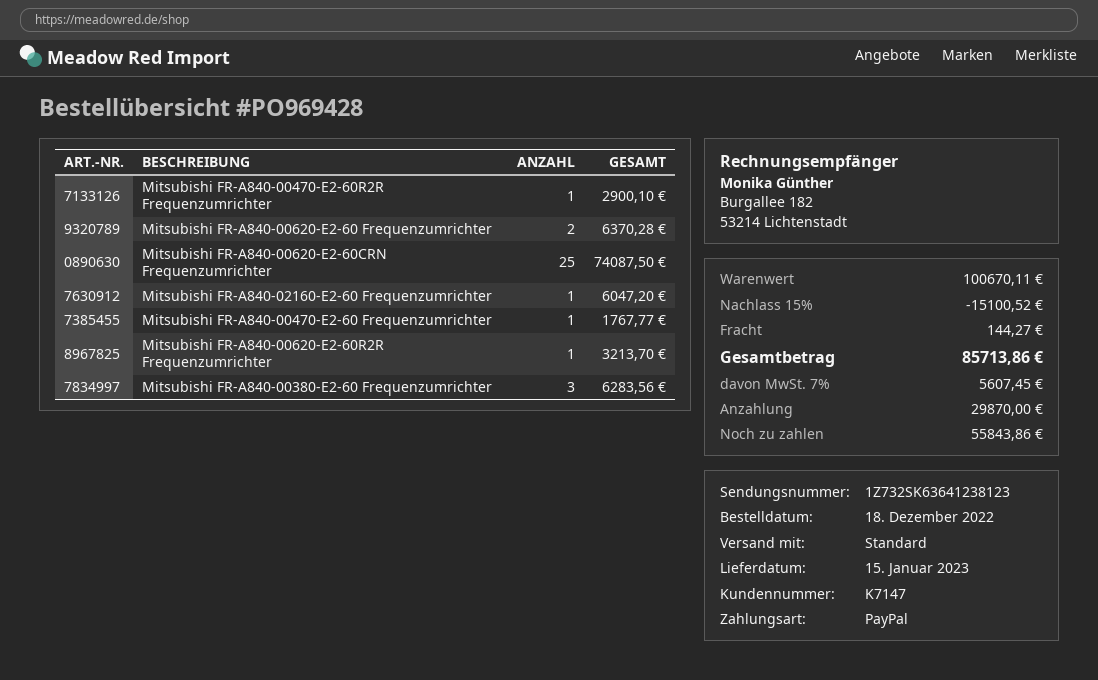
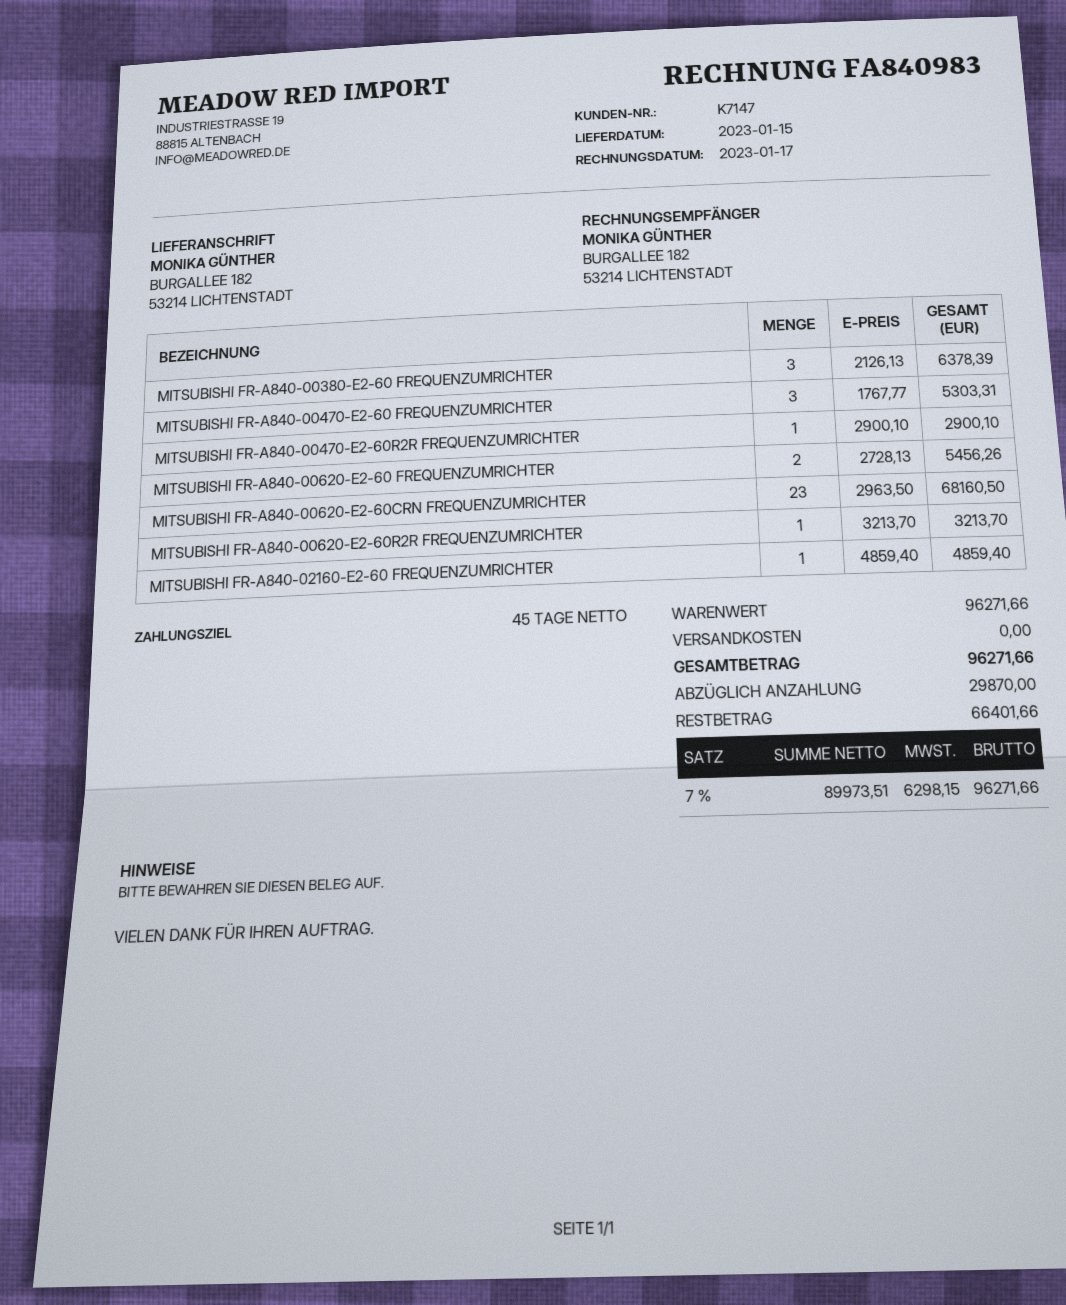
Mitsubishi FR-A840-00620-E2-60 Frequenzumrichter: 2 for 6370.28 -> 2 for 5456.26
Mitsubishi FR-A840-00620-E2-60CRN Frequenzumrichter: 25 for 74087.50 -> 23 for 68160.50
Mitsubishi FR-A840-02160-E2-60 Frequenzumrichter: 1 for 6047.20 -> 1 for 4859.40
Mitsubishi FR-A840-00470-E2-60 Frequenzumrichter: 1 for 1767.77 -> 3 for 5303.31
Mitsubishi FR-A840-00380-E2-60 Frequenzumrichter: 3 for 6283.56 -> 3 for 6378.39
subtotal: 100670.11 -> 96271.66
discount: 15% = 15100.52 -> none
shipping: 144.27 -> 0.00
tax: 7% = 5607.45 -> 7% = 6298.15
total: 85713.86 -> 96271.66
balance: 55843.86 -> 66401.66

